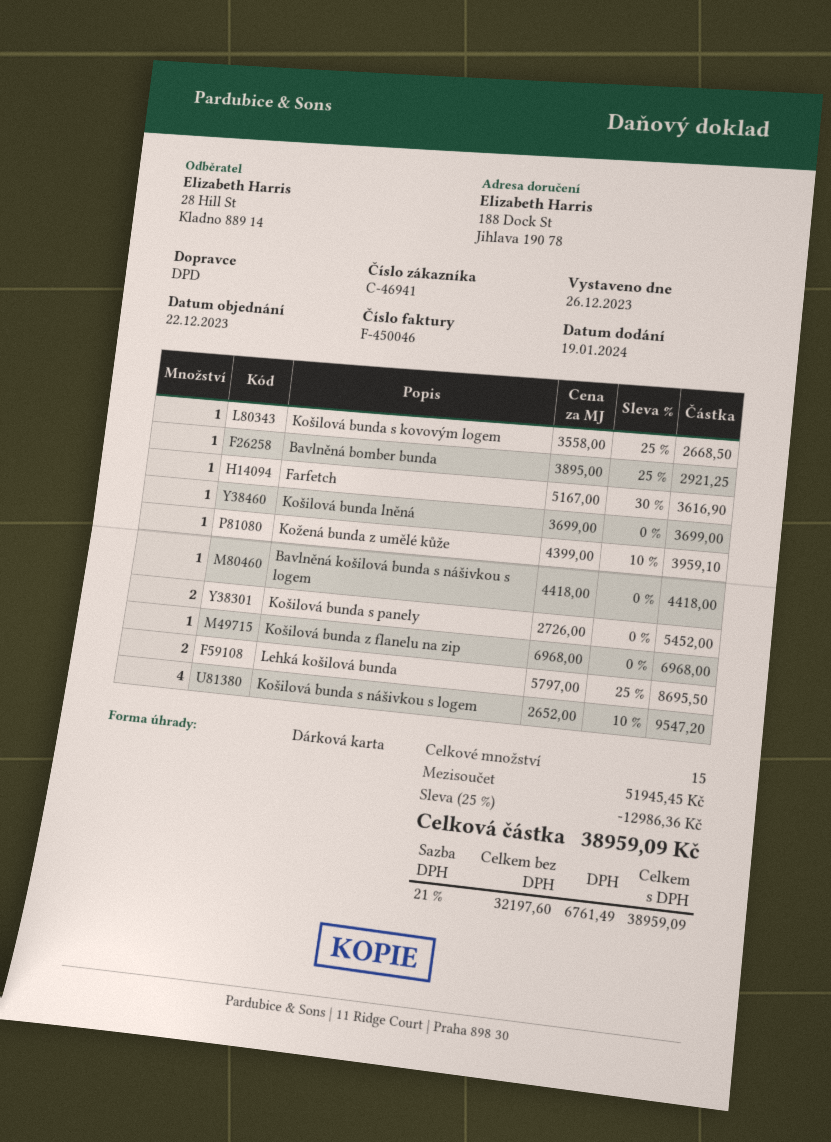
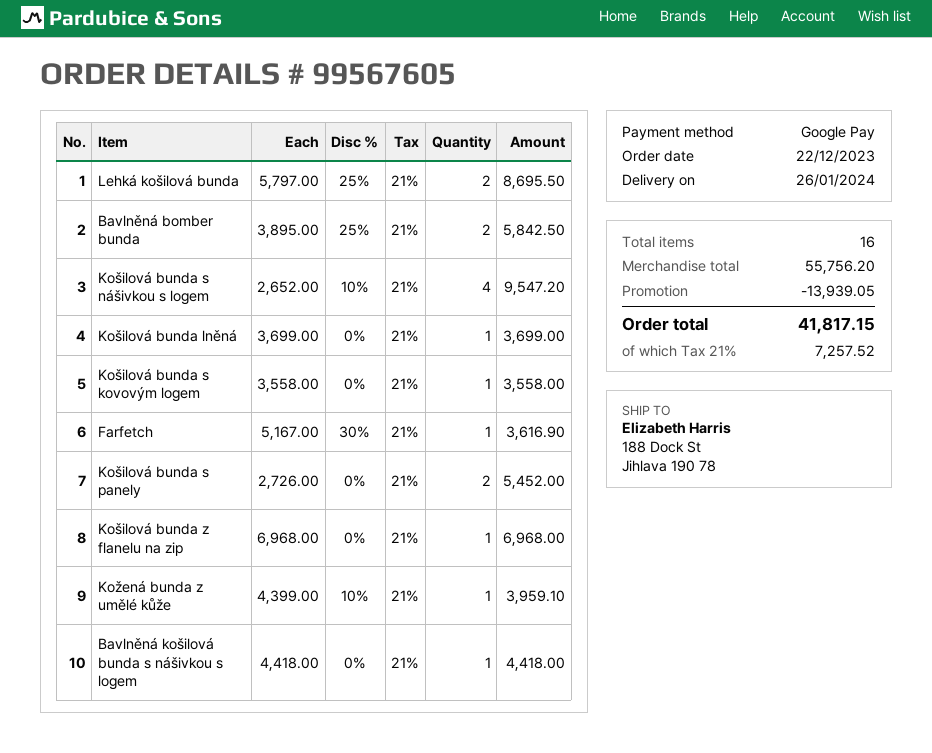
delivery date: 2024-01-19 -> 2024-01-26
payment method: gift card -> Google Pay
Košilová bunda s kovovým logem: 1 x 3558.00 - 25% = 2668.50 -> 1 x 3558.00 = 3558.00
Bavlněná bomber bunda: 1 x 3895.00 - 25% = 2921.25 -> 2 x 3895.00 - 25% = 5842.50
total quantity: 15 -> 16
subtotal: 51945.45 -> 55756.20
discount: 12986.36 -> 13939.05
tax: 21% = 6761.49 -> 21% = 7257.52
total: 38959.09 -> 41817.15

